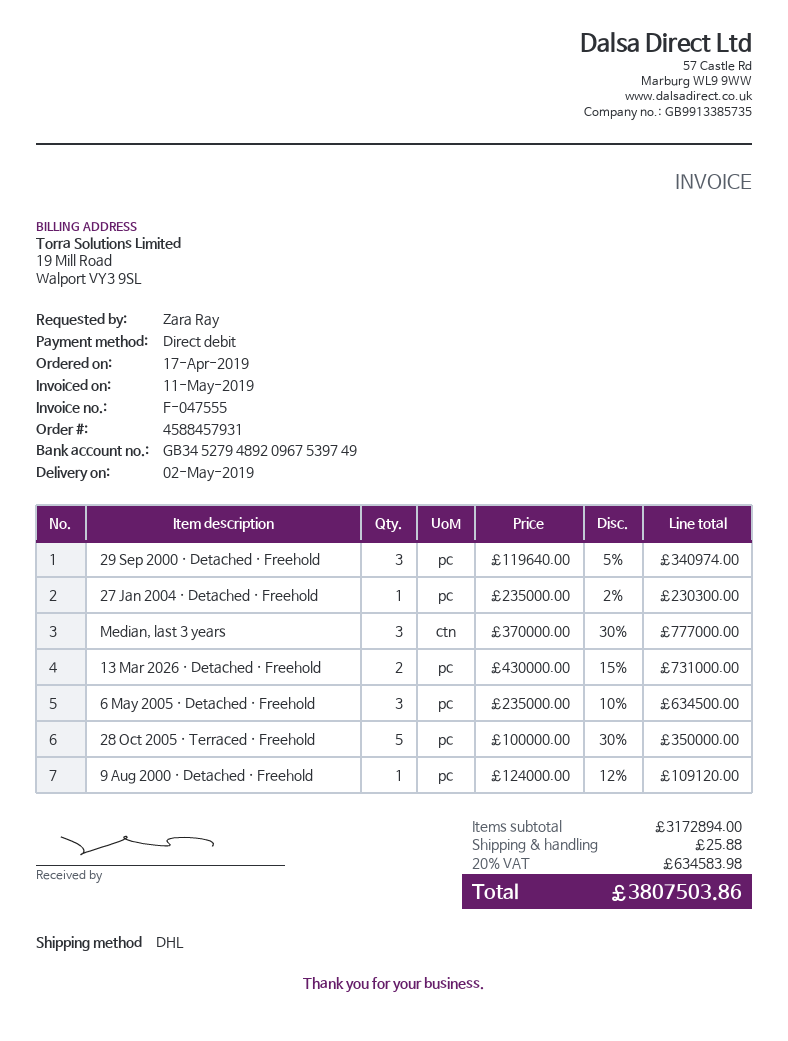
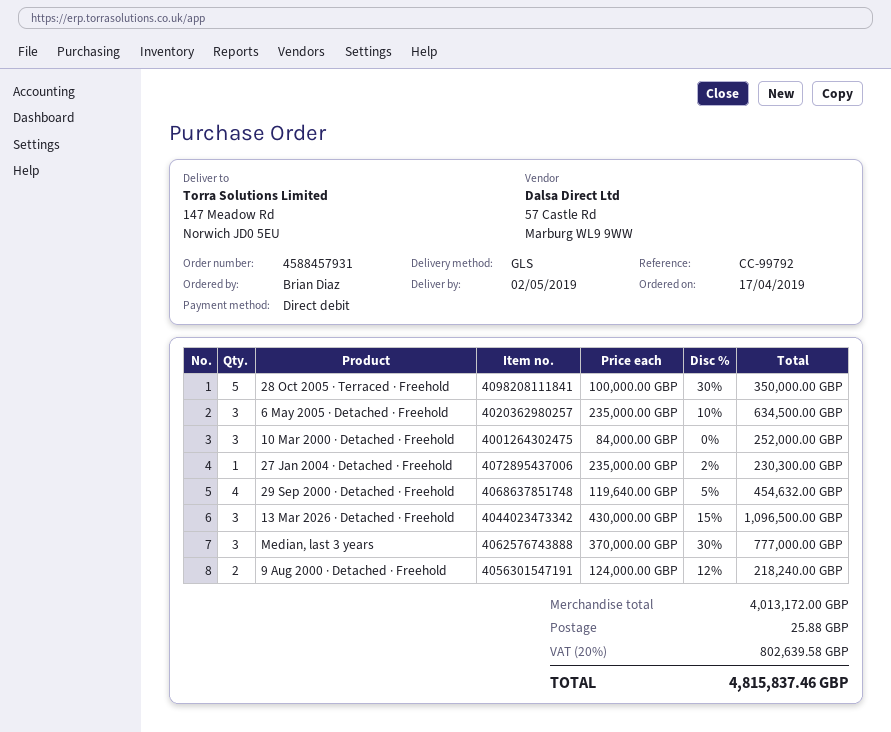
ordered by: Zara Ray -> Brian Diaz
shipping method: DHL -> GLS
29 Sep 2000 · Detached · Freehold: 3 x 119640.00 - 5% = 340974.00 -> 4 x 119640.00 - 5% = 454632.00
13 Mar 2026 · Detached · Freehold: 2 x 430000.00 - 15% = 731000.00 -> 3 x 430000.00 - 15% = 1096500.00
9 Aug 2000 · Detached · Freehold: 1 x 124000.00 - 12% = 109120.00 -> 2 x 124000.00 - 12% = 218240.00
10 Mar 2000 · Detached · Freehold: none -> 3 x 84000.00 = 252000.00
subtotal: 3172894.00 -> 4013172.00
tax: 20% = 634583.98 -> 20% = 802639.58
total: 3807503.86 -> 4815837.46

